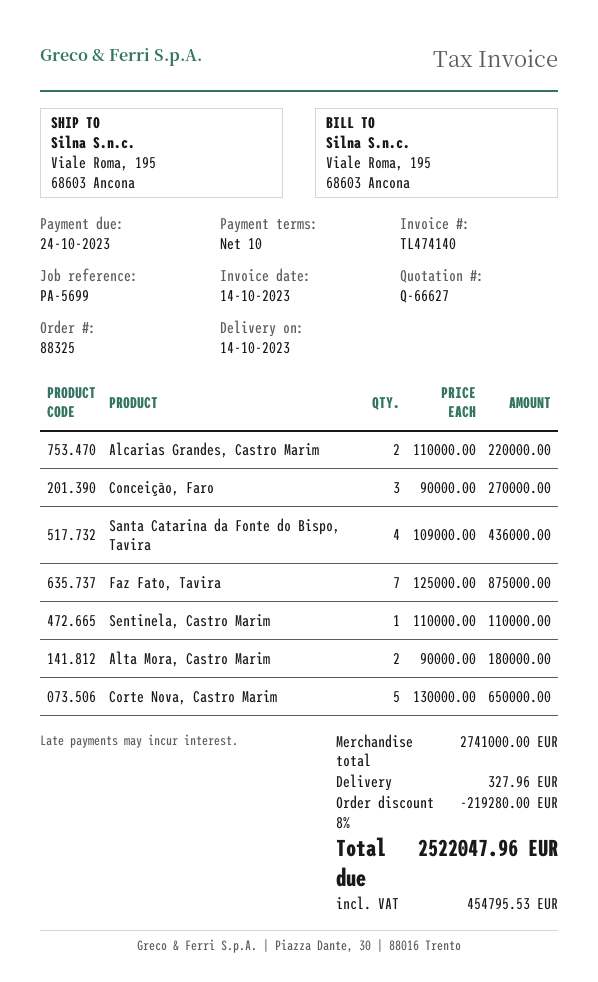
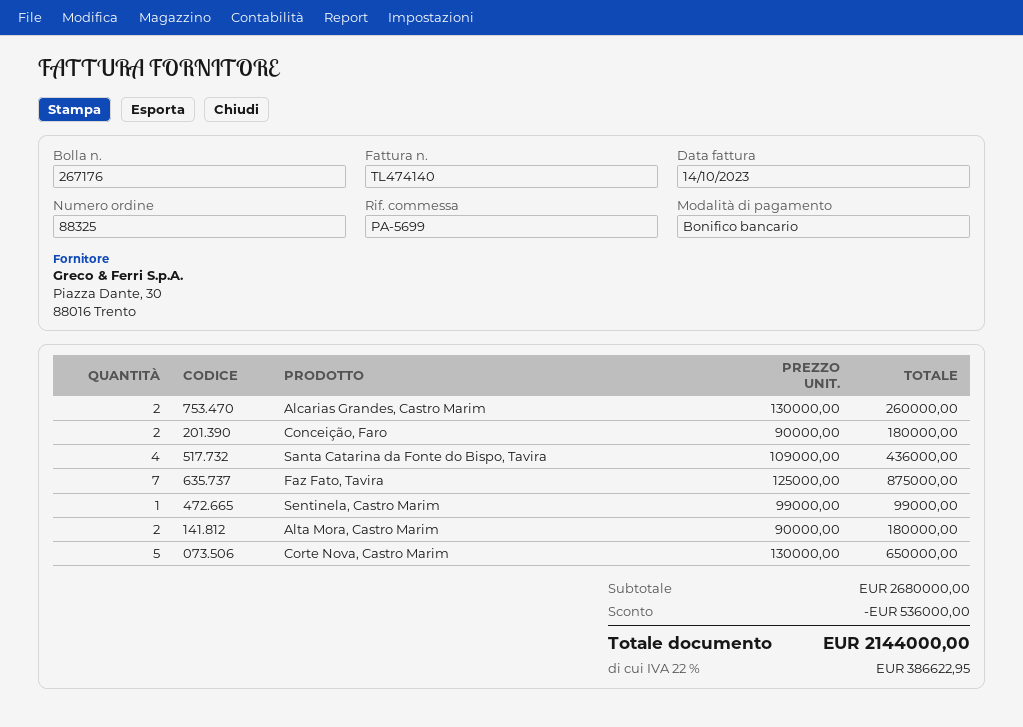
Alcarias Grandes, Castro Marim: 2 x 110000.00 = 220000.00 -> 2 x 130000.00 = 260000.00
Conceição, Faro: 3 x 90000.00 = 270000.00 -> 2 x 90000.00 = 180000.00
Sentinela, Castro Marim: 1 x 110000.00 = 110000.00 -> 1 x 99000.00 = 99000.00
subtotal: 2741000.00 -> 2680000.00
discount: 219280.00 -> 536000.00
shipping: 327.96 -> none
tax: 454795.53 -> 386622.95
total: 2522047.96 -> 2144000.00

